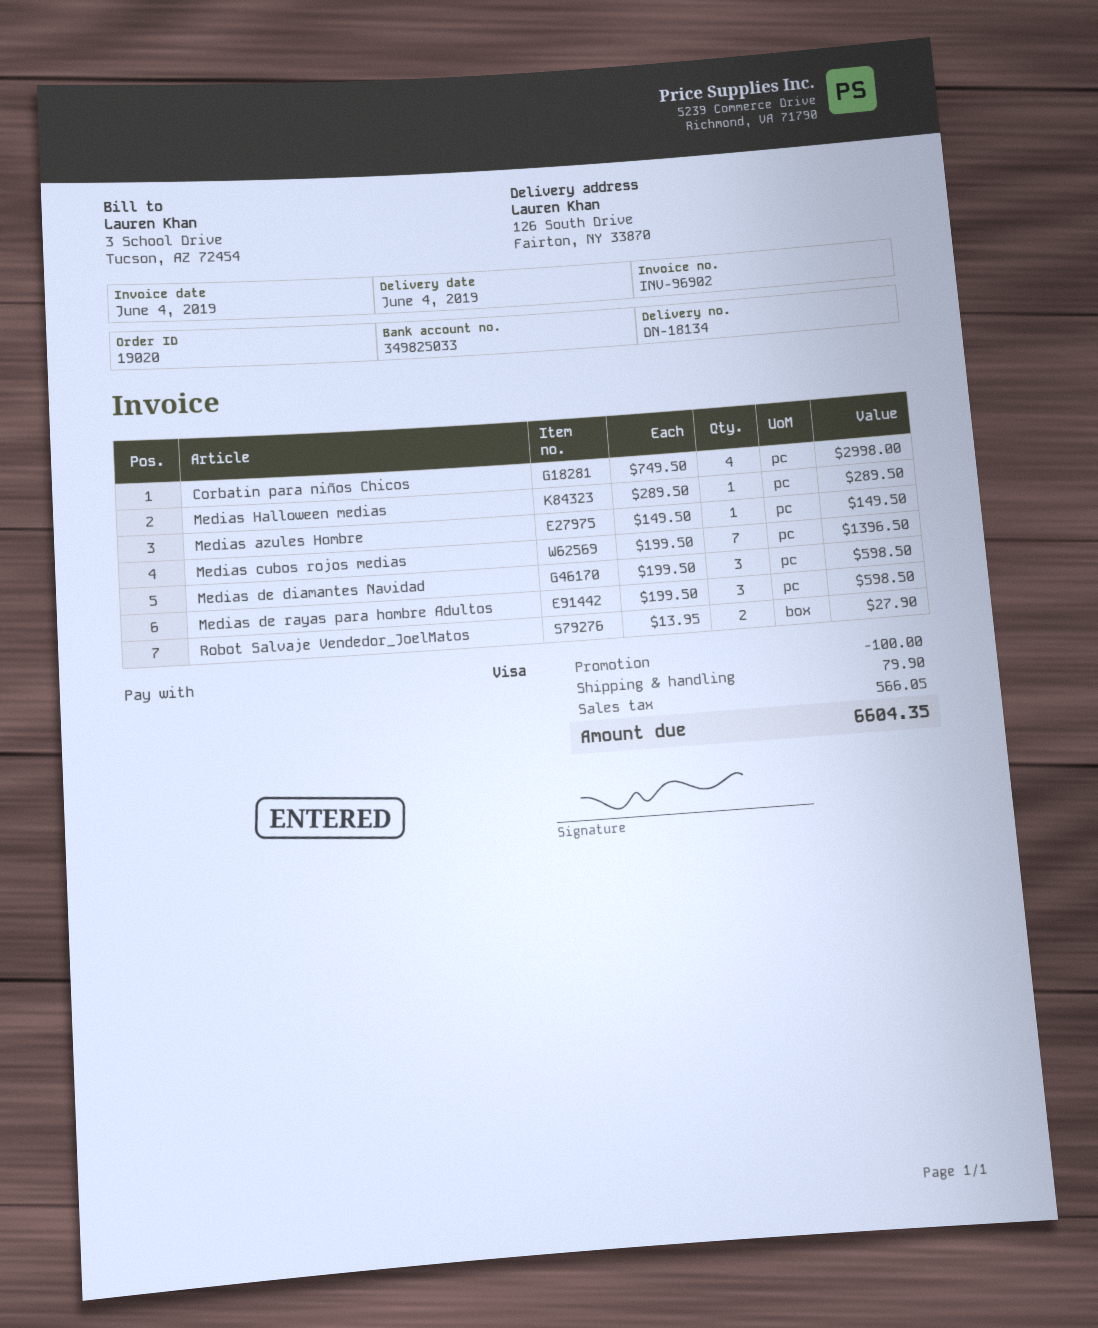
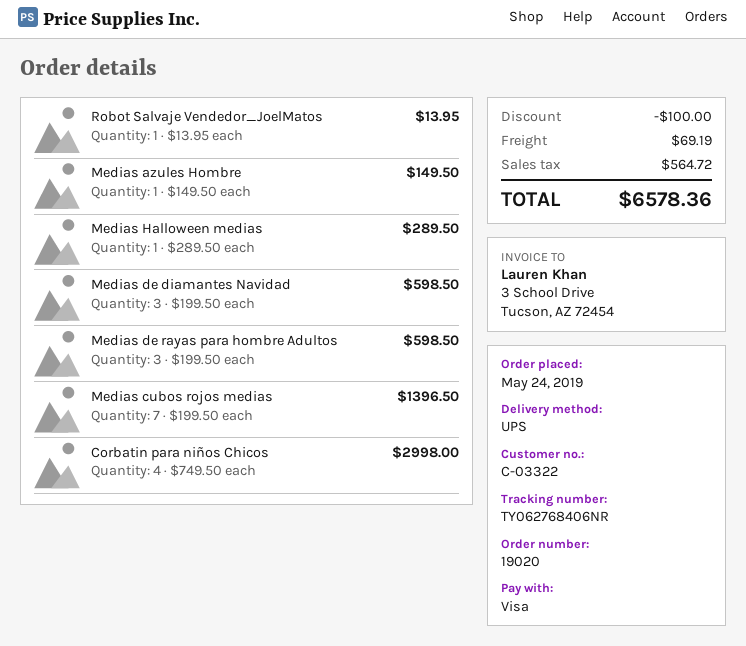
Robot Salvaje Vendedor_JoelMatos: 2 x 13.95 = 27.90 -> 1 x 13.95 = 13.95
shipping: 79.90 -> 69.19
tax: 566.05 -> 564.72
total: 6604.35 -> 6578.36

